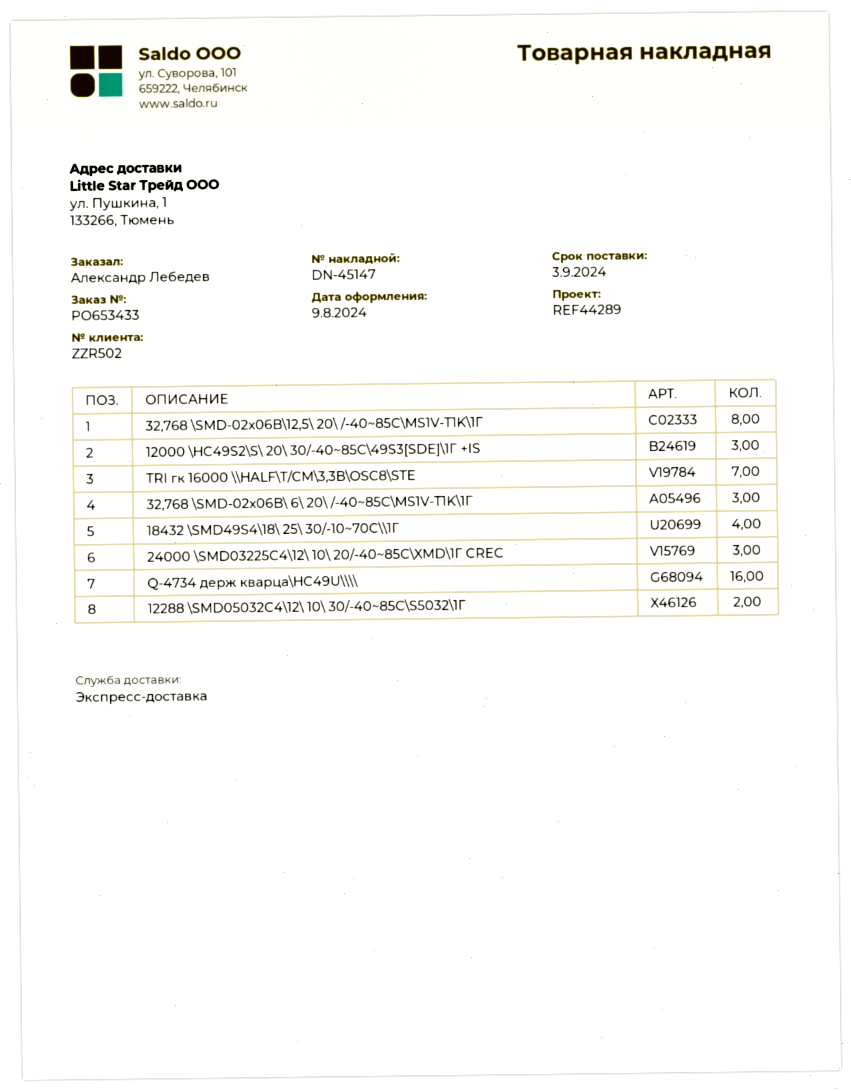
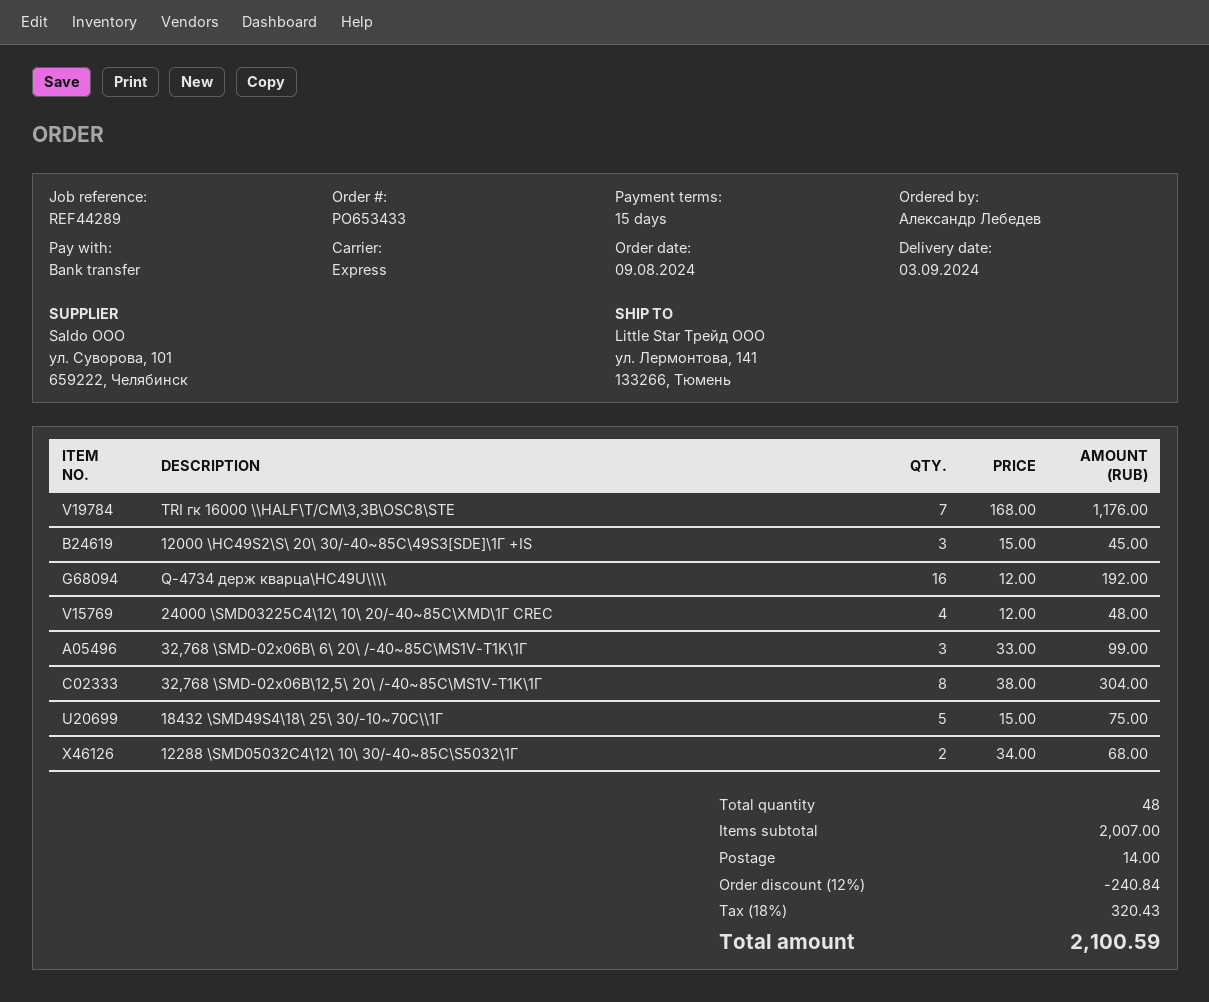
ship to: ул. Пушкина, 1, 133266, Тюмень -> ул. Лермонтова, 141, 133266, Тюмень
18432 \SMD49S4\18\ 25\ 30/-10~70C\\1Г: 4 -> 5
24000 \SMD03225C4\12\ 10\ 20/-40~85C\XMD\1Г CREC: 3 -> 4

